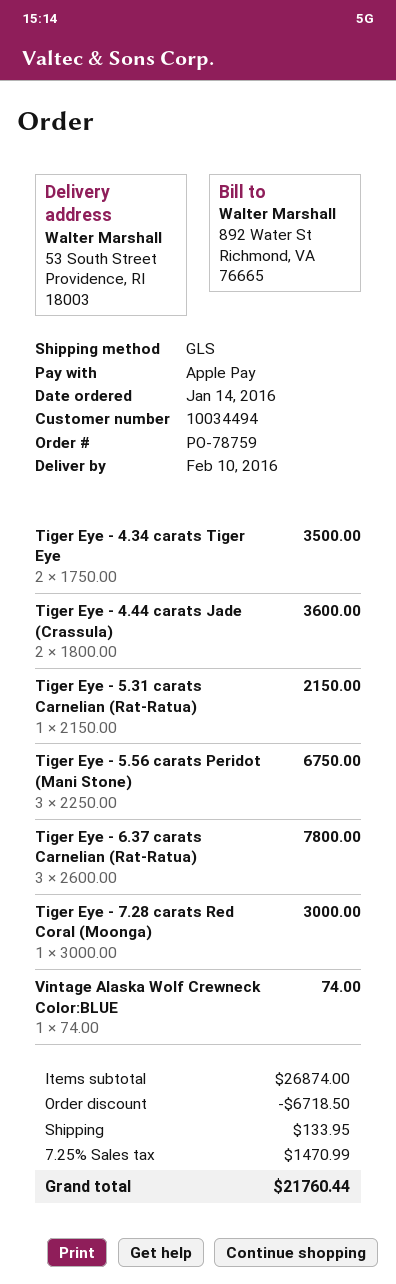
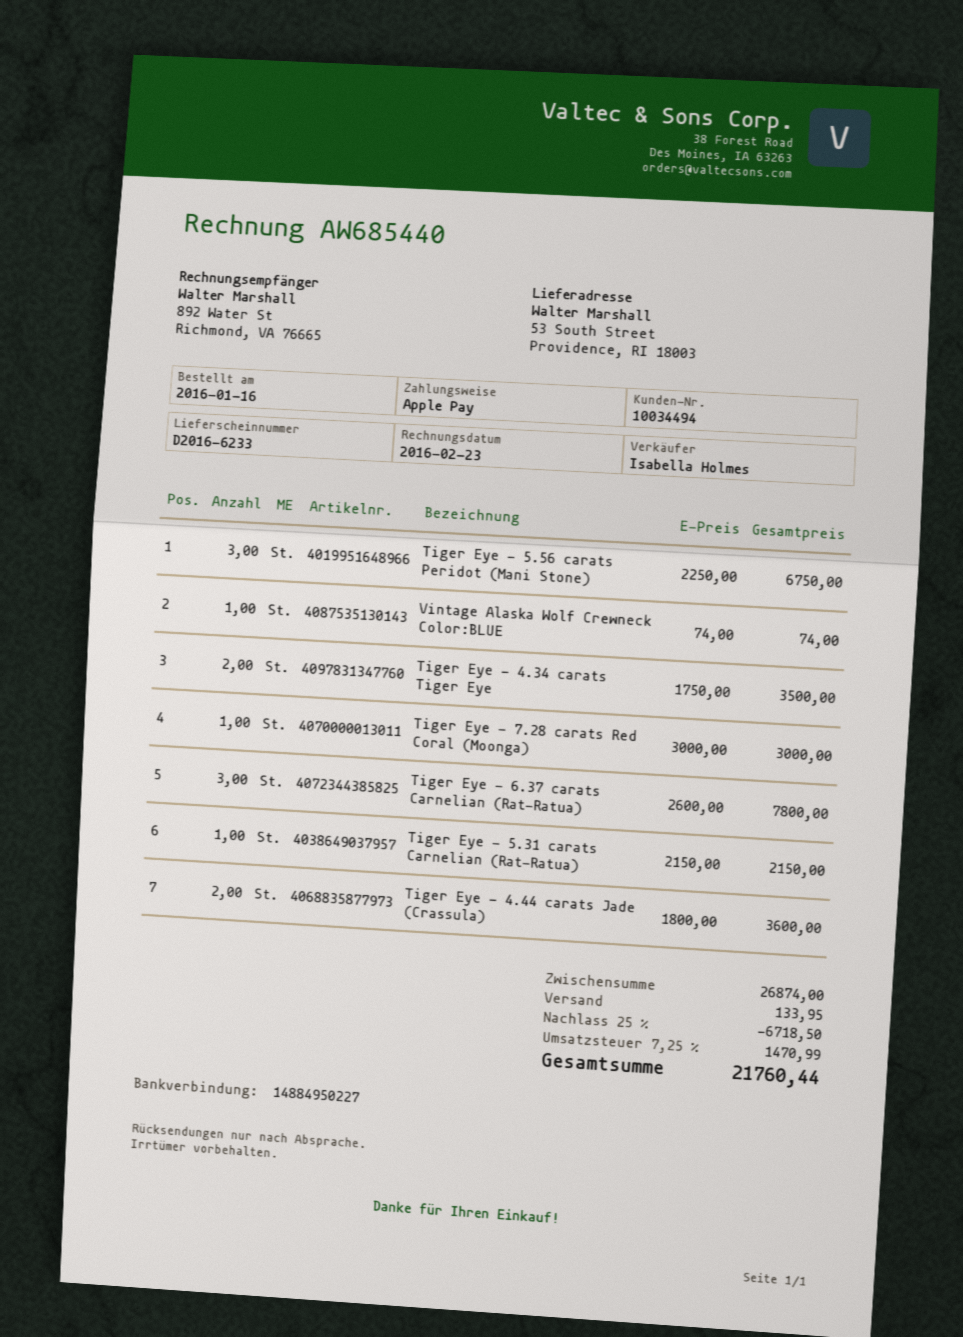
order date: 2016-01-14 -> 2016-01-16

